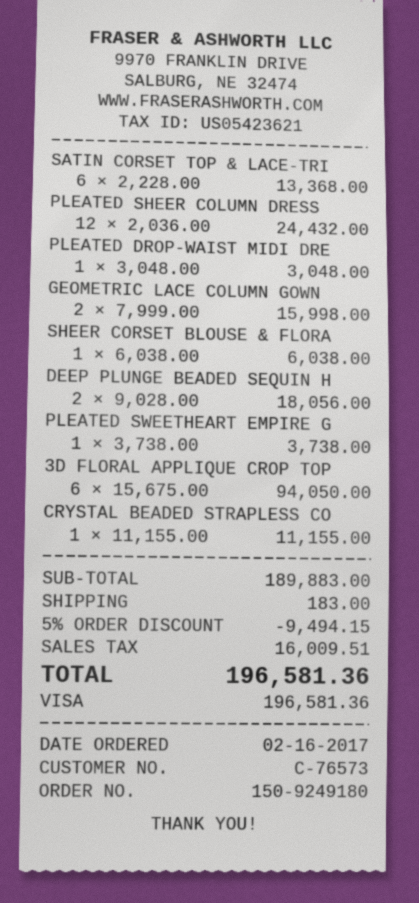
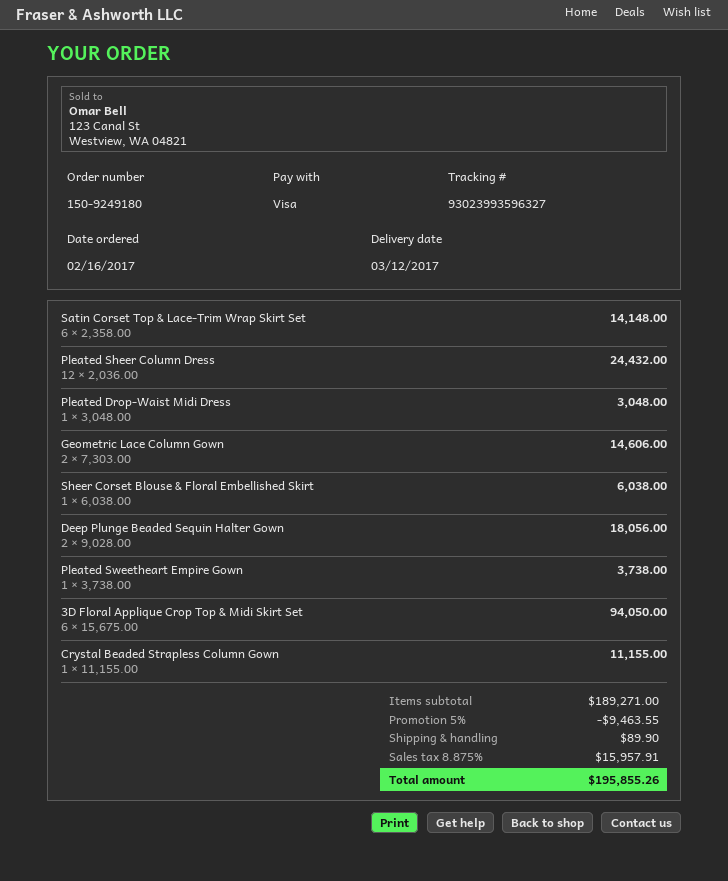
SATIN CORSET TOP & LACE-TRI: 6 x 2228.00 = 13368.00 -> 6 x 2358.00 = 14148.00
GEOMETRIC LACE COLUMN GOWN: 2 x 7999.00 = 15998.00 -> 2 x 7303.00 = 14606.00
subtotal: 189883.00 -> 189271.00
discount: 5% = 9494.15 -> 5% = 9463.55
shipping: 183.00 -> 89.90
tax: 16009.51 -> 15957.91
total: 196581.36 -> 195855.26

